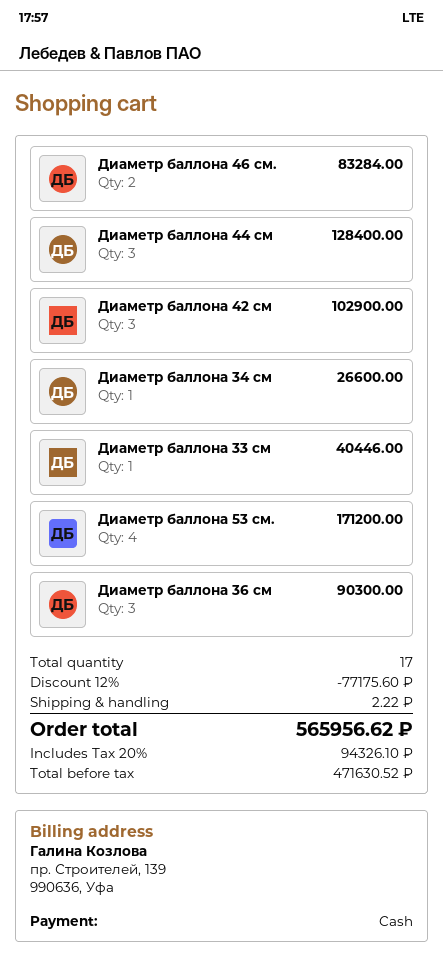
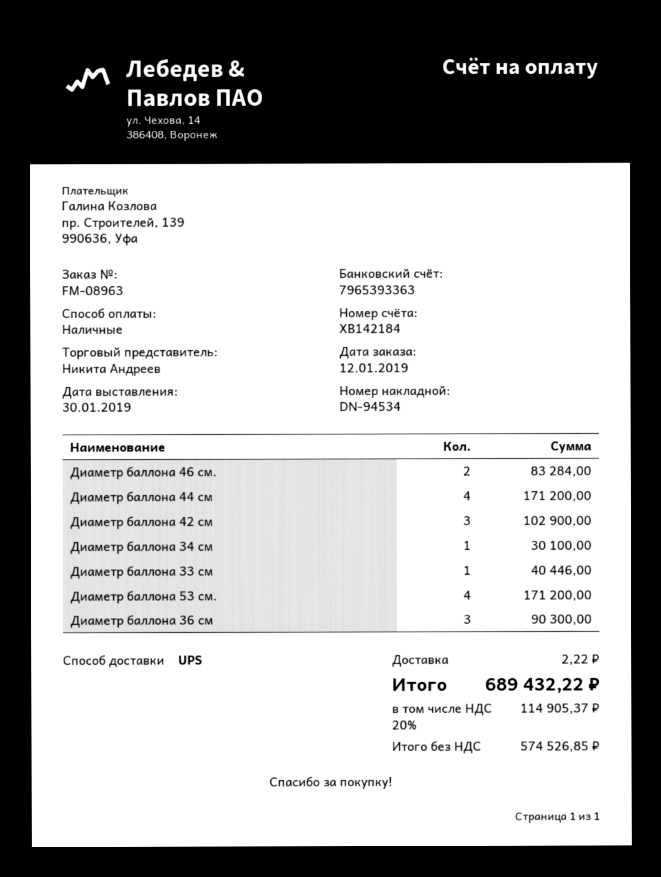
Диаметр баллона 44 см: 3 for 128400.00 -> 4 for 171200.00
Диаметр баллона 34 см: 1 for 26600.00 -> 1 for 30100.00
discount: 12% = 77175.60 -> none
net: 471630.52 -> 574526.85
tax: 20% = 94326.10 -> 20% = 114905.37
total: 565956.62 -> 689432.22

